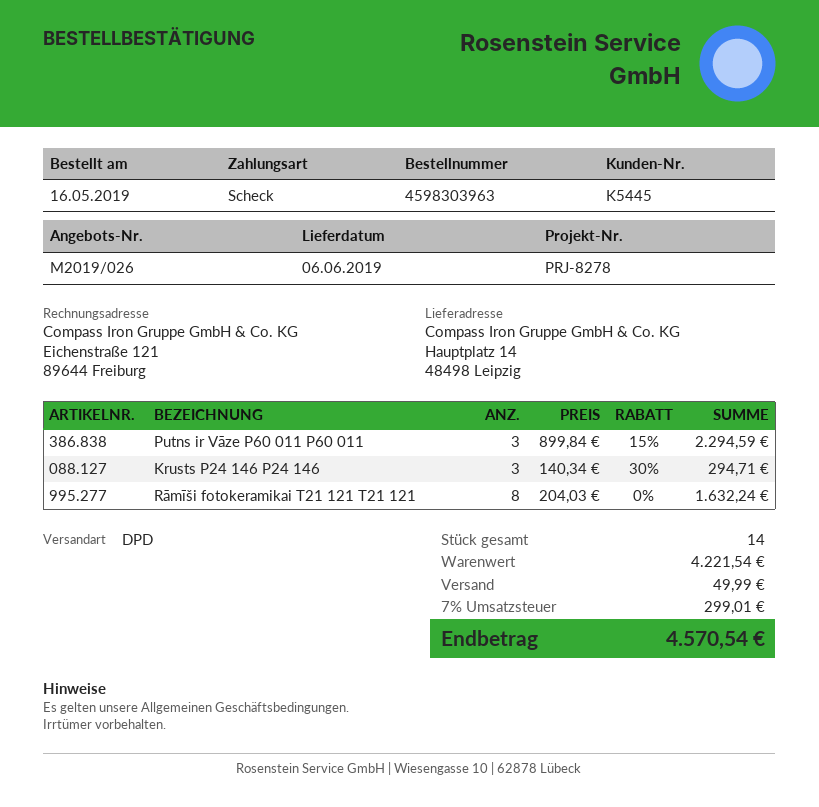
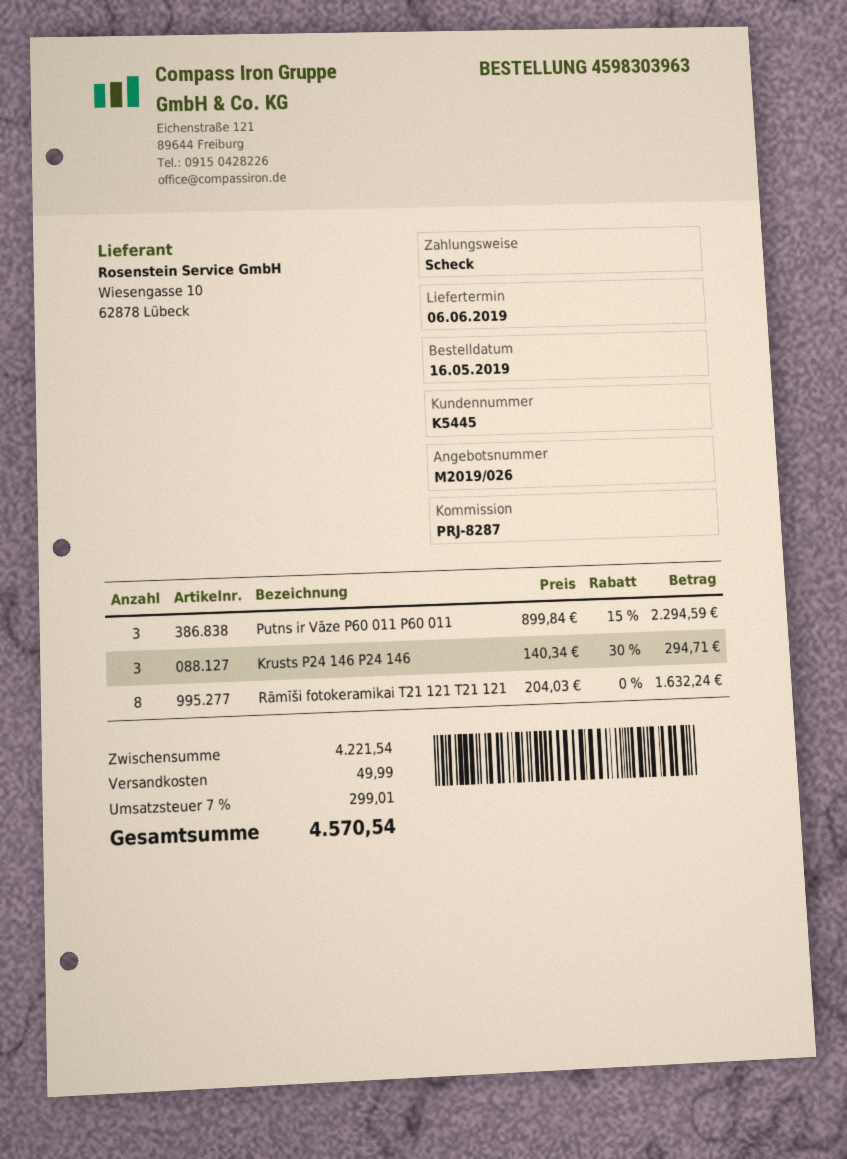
reference: PRJ-8278 -> PRJ-8287

